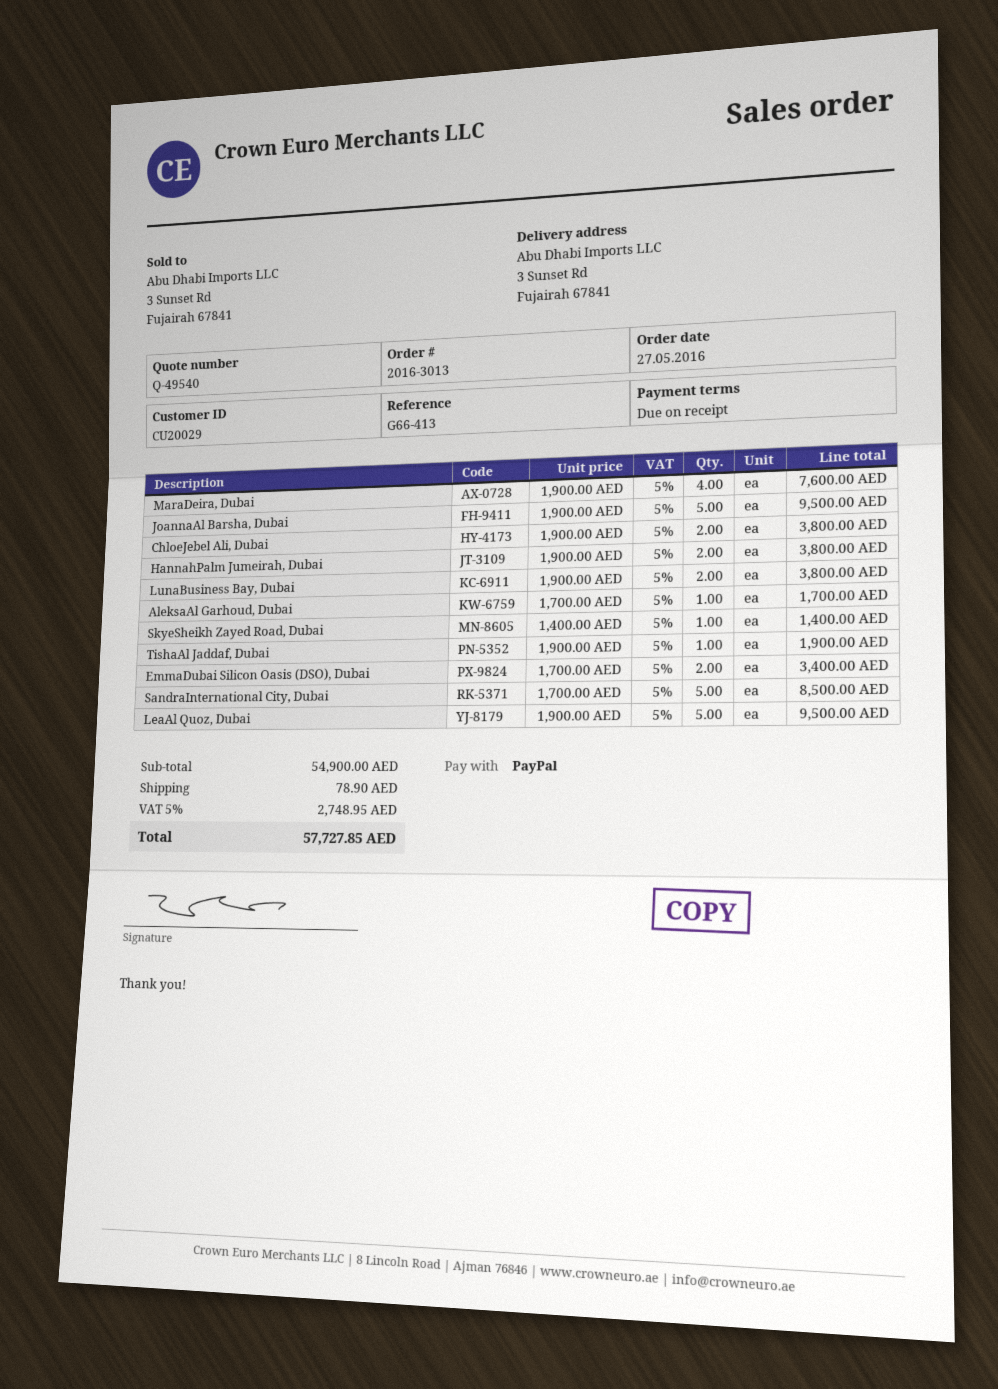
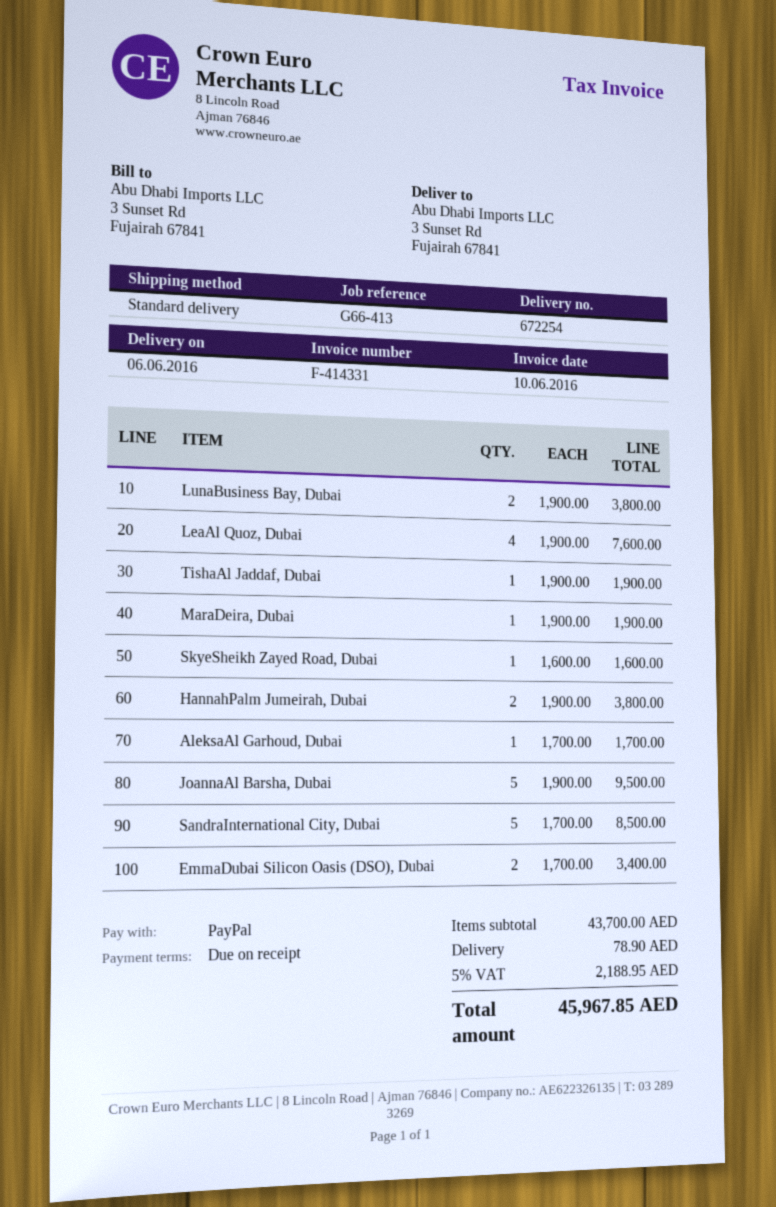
MaraDeira, Dubai: 4 x 1900.00 = 7600.00 -> 1 x 1900.00 = 1900.00
ChloeJebel Ali, Dubai: 2 x 1900.00 = 3800.00 -> none
SkyeSheikh Zayed Road, Dubai: 1 x 1400.00 = 1400.00 -> 1 x 1600.00 = 1600.00
LeaAl Quoz, Dubai: 5 x 1900.00 = 9500.00 -> 4 x 1900.00 = 7600.00
subtotal: 54900.00 -> 43700.00
tax: 5% = 2748.95 -> 5% = 2188.95
total: 57727.85 -> 45967.85

